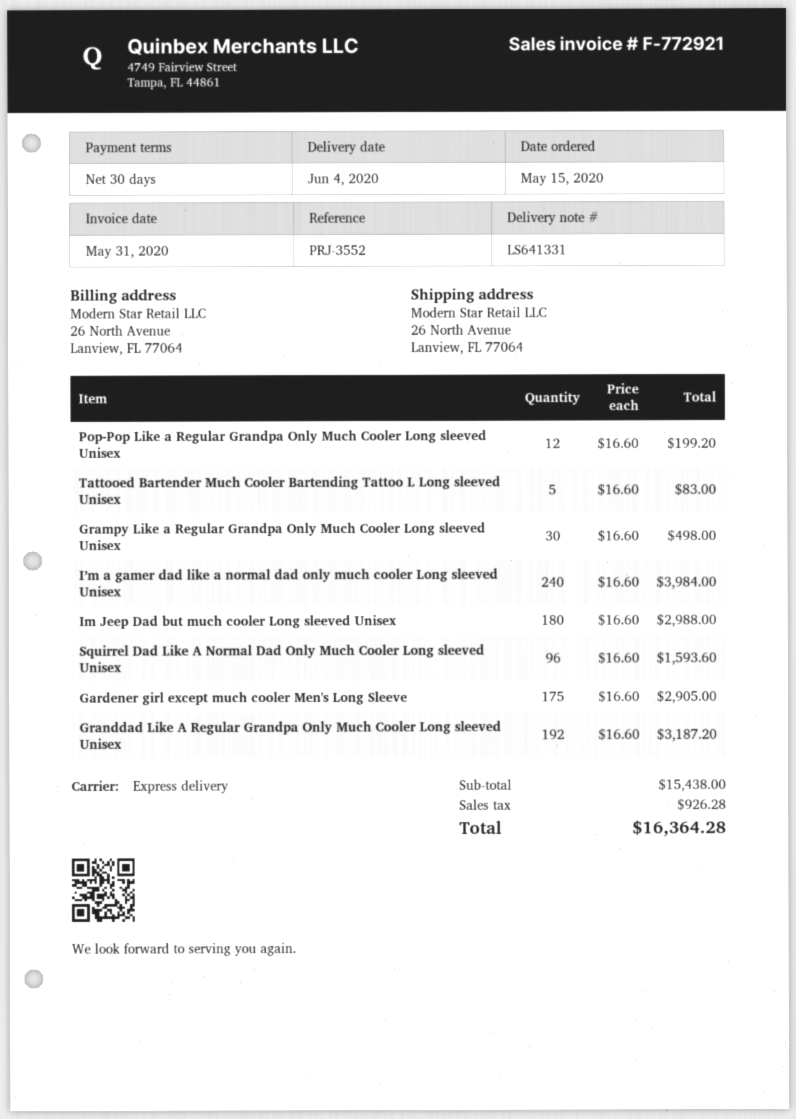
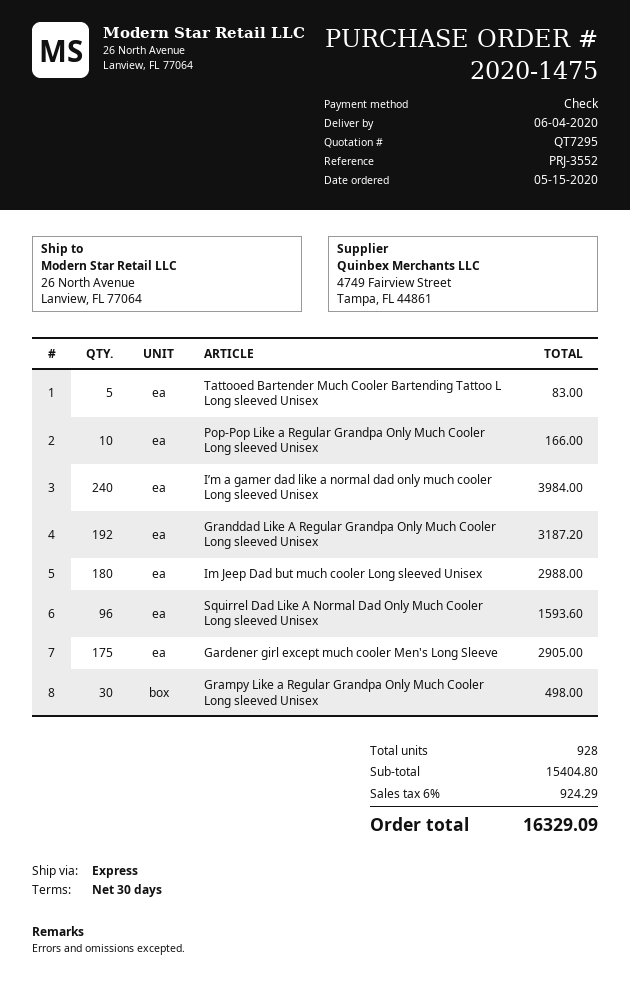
Pop-Pop Like a Regular Grandpa Only Much Cooler Long sleeved Unisex: 12 for 199.20 -> 10 for 166.00
subtotal: 15438.00 -> 15404.80
tax: 926.28 -> 924.29
total: 16364.28 -> 16329.09

